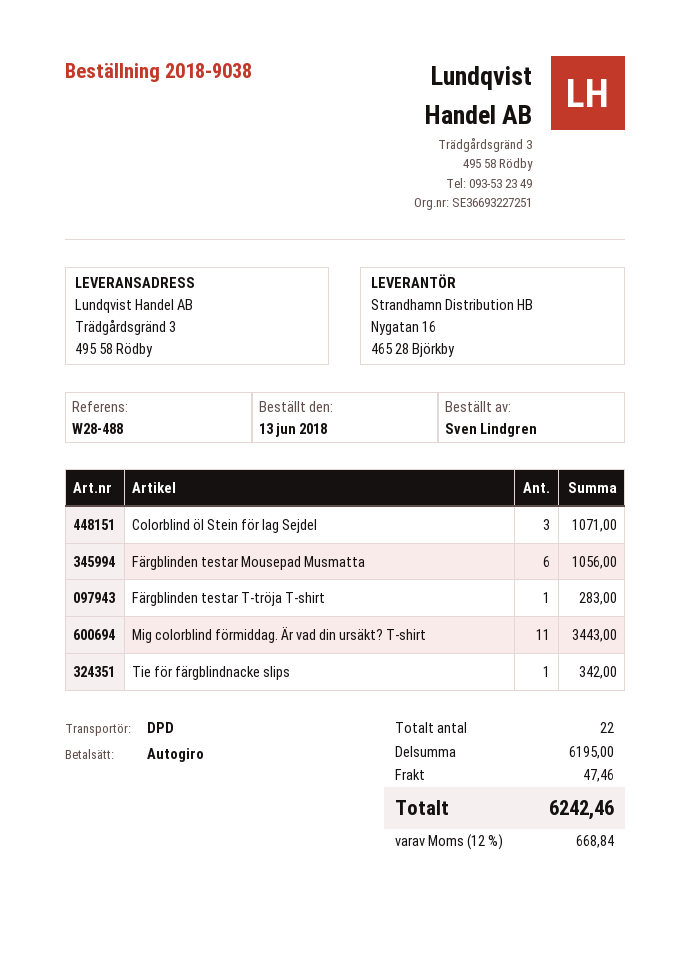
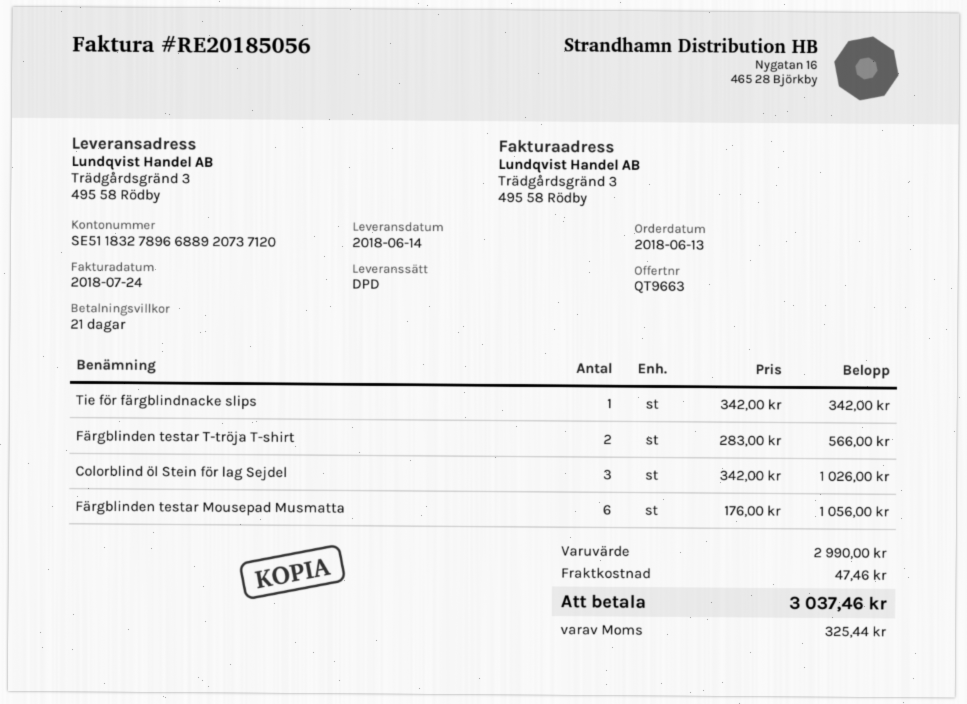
Colorblind öl Stein för lag Sejdel: 3 for 1071.00 -> 3 for 1026.00
Färgblinden testar T-tröja T-shirt: 1 for 283.00 -> 2 for 566.00
Mig colorblind förmiddag. Är vad din ursäkt? T-shirt: 11 for 3443.00 -> none
subtotal: 6195.00 -> 2990.00
tax: 668.84 -> 325.44
total: 6242.46 -> 3037.46

